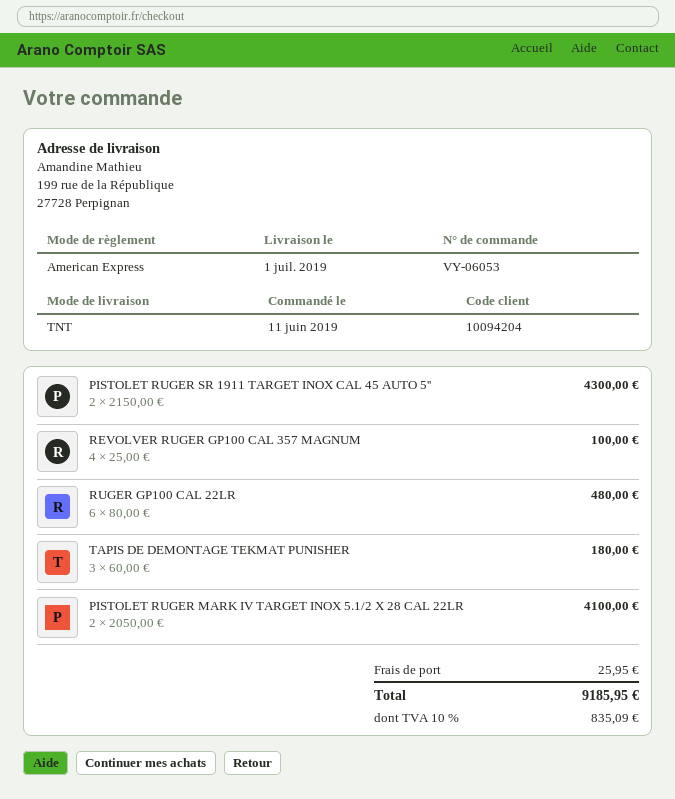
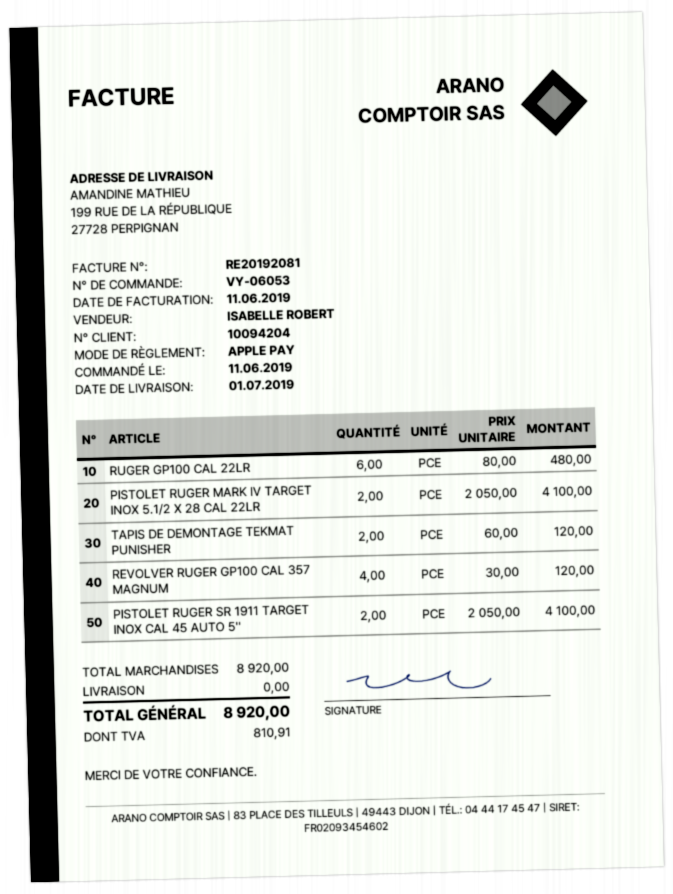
payment method: American Express -> Apple Pay
PISTOLET RUGER SR 1911 TARGET INOX CAL 45 AUTO 5'': 2 x 2150.00 = 4300.00 -> 2 x 2050.00 = 4100.00
REVOLVER RUGER GP100 CAL 357 MAGNUM: 4 x 25.00 = 100.00 -> 4 x 30.00 = 120.00
TAPIS DE DEMONTAGE TEKMAT PUNISHER: 3 x 60.00 = 180.00 -> 2 x 60.00 = 120.00
shipping: 25.95 -> 0.00
tax: 835.09 -> 810.91
total: 9185.95 -> 8920.00

